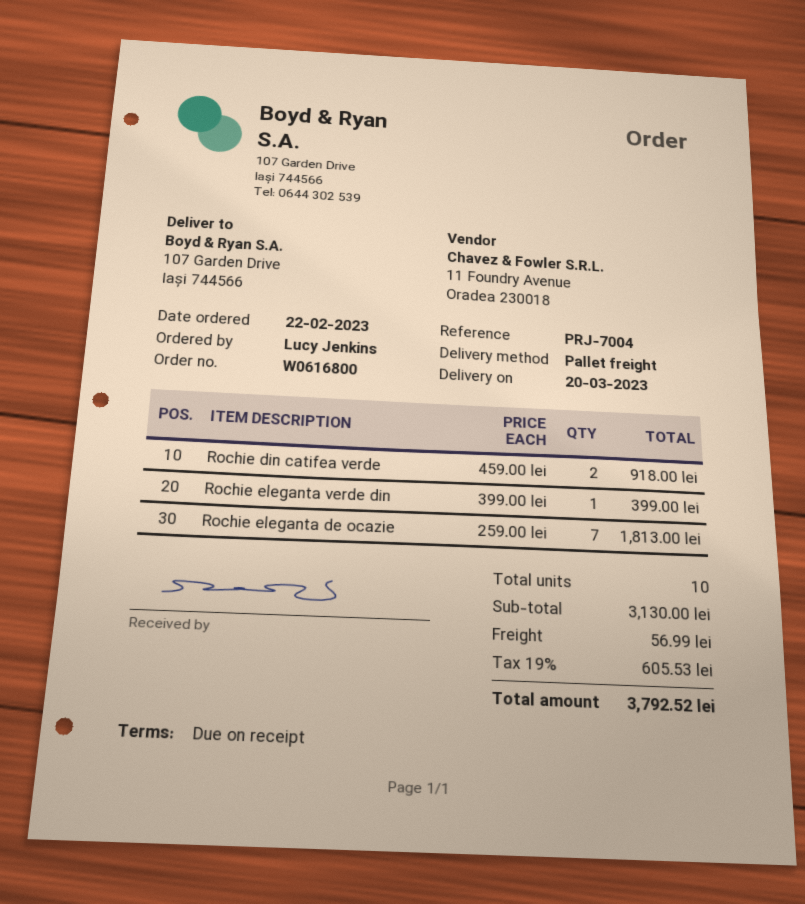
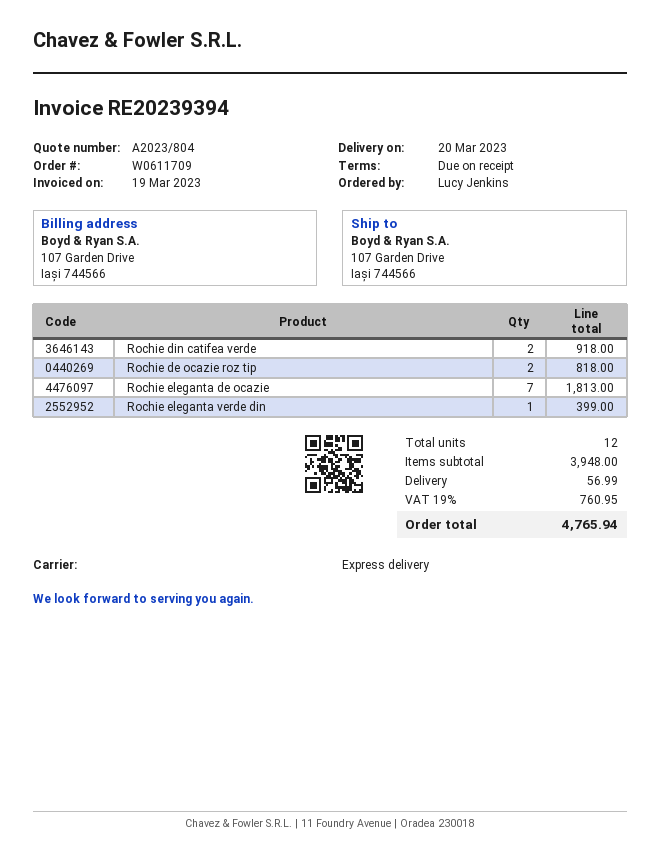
order number: W0616800 -> W0611709
shipping method: pallet freight -> express
Rochie de ocazie roz tip: none -> 2 for 818.00
total quantity: 10 -> 12
subtotal: 3130.00 -> 3948.00
tax: 19% = 605.53 -> 19% = 760.95
total: 3792.52 -> 4765.94

